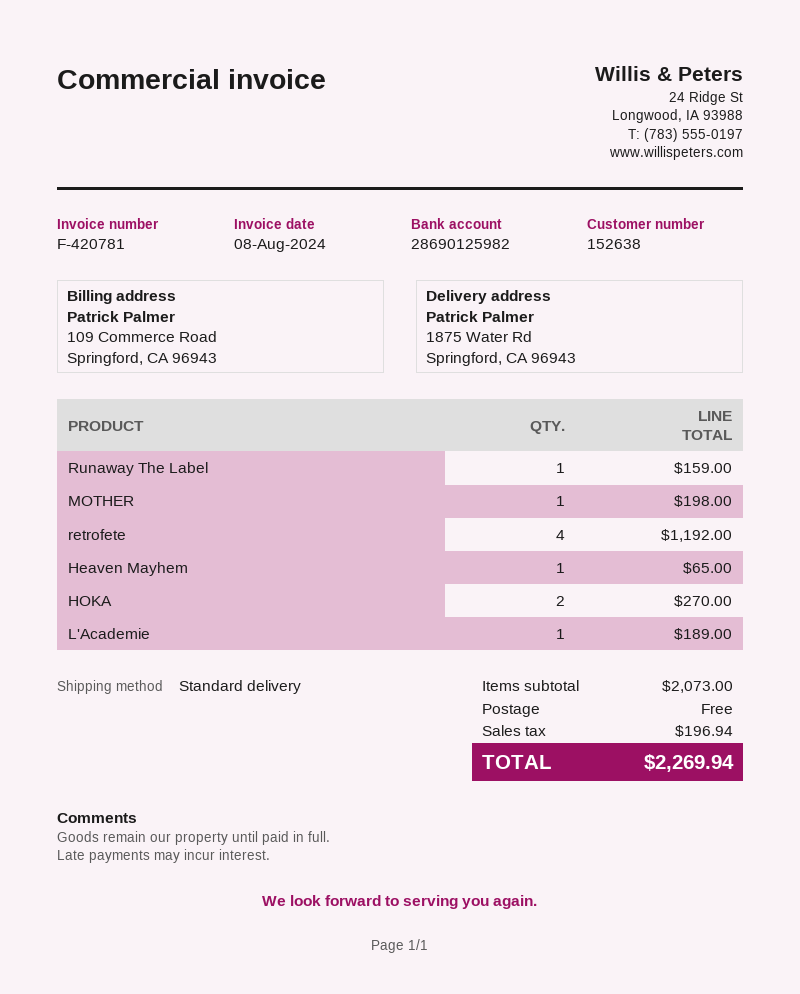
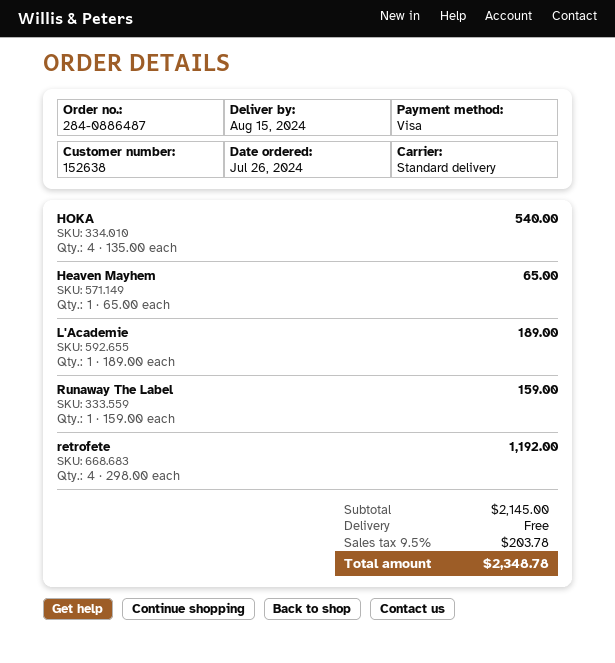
MOTHER: 1 for 198.00 -> none
HOKA: 2 for 270.00 -> 4 for 540.00
subtotal: 2073.00 -> 2145.00
tax: 196.94 -> 203.78
total: 2269.94 -> 2348.78

